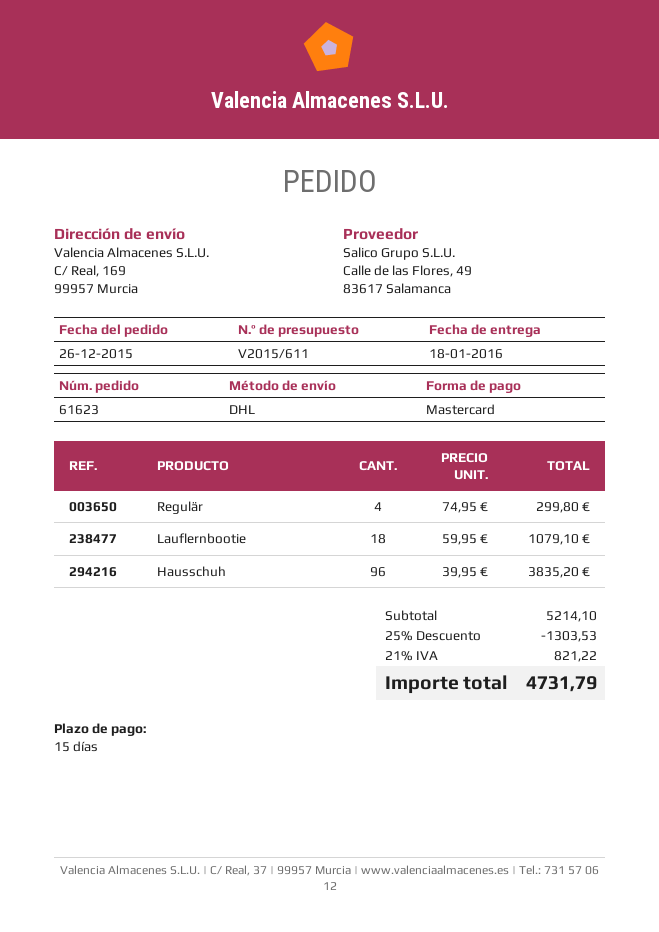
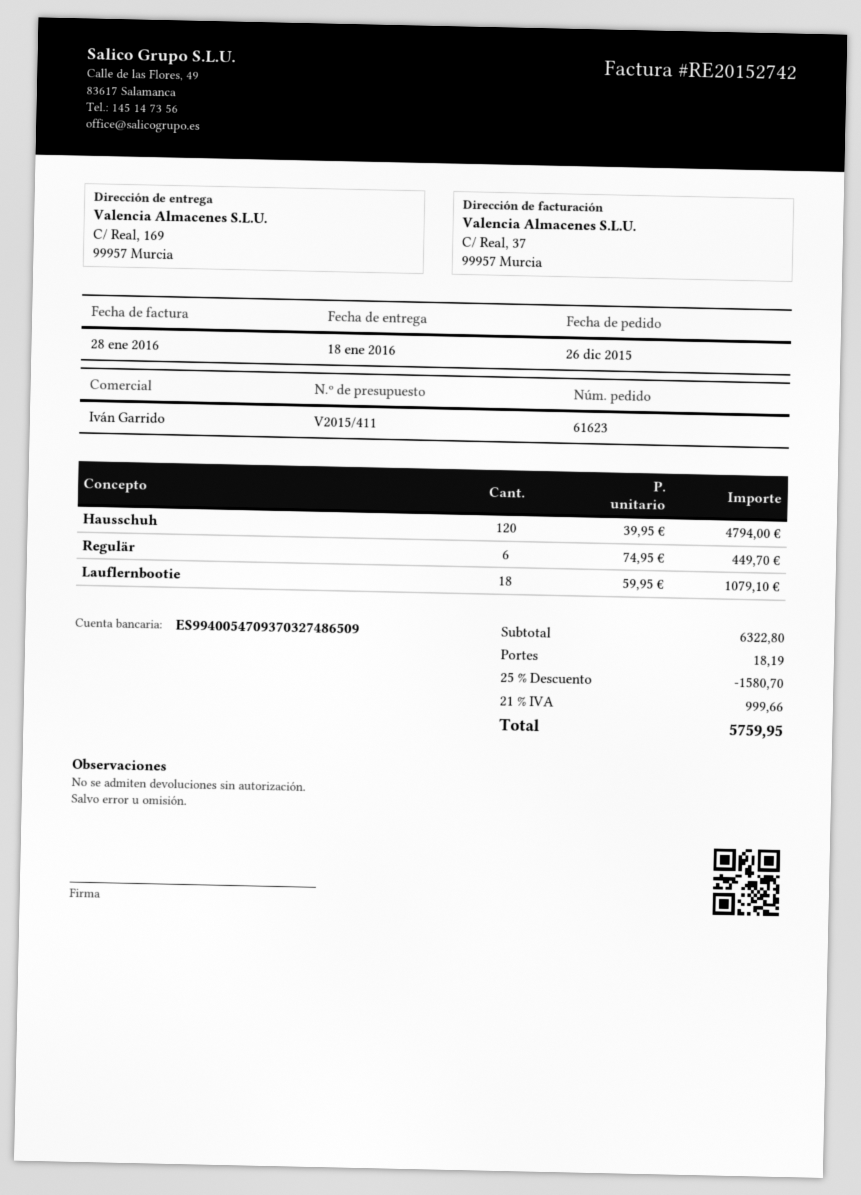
quote number: V2015/611 -> V2015/411
Regulär: 4 x 74.95 = 299.80 -> 6 x 74.95 = 449.70
Hausschuh: 96 x 39.95 = 3835.20 -> 120 x 39.95 = 4794.00
subtotal: 5214.10 -> 6322.80
discount: 25% = 1303.53 -> 25% = 1580.70
shipping: none -> 18.19
tax: 21% = 821.22 -> 21% = 999.66
total: 4731.79 -> 5759.95

